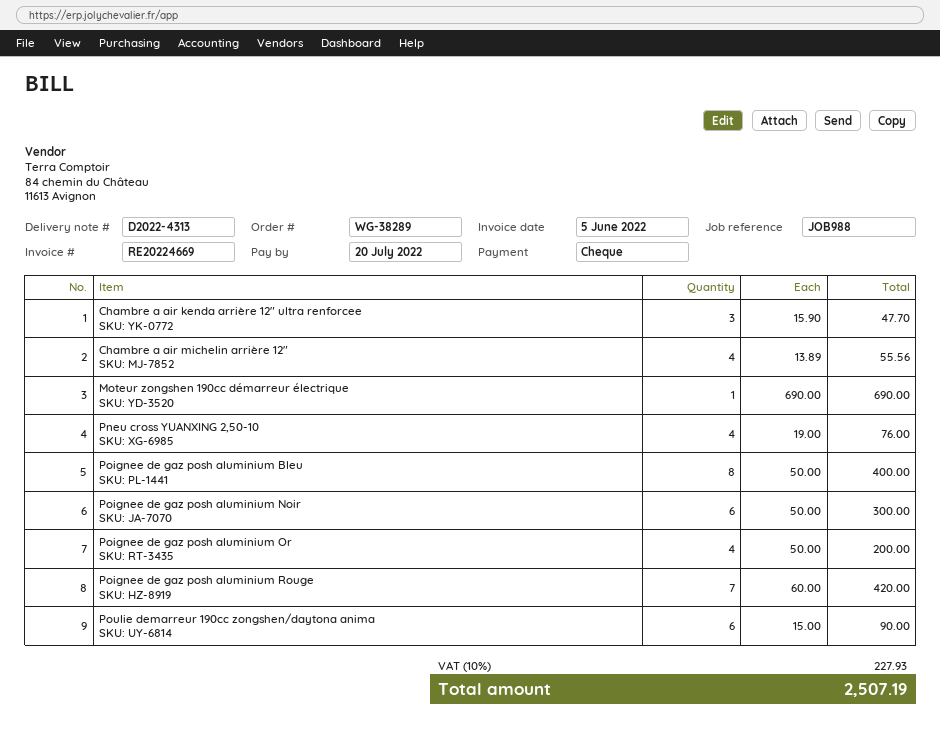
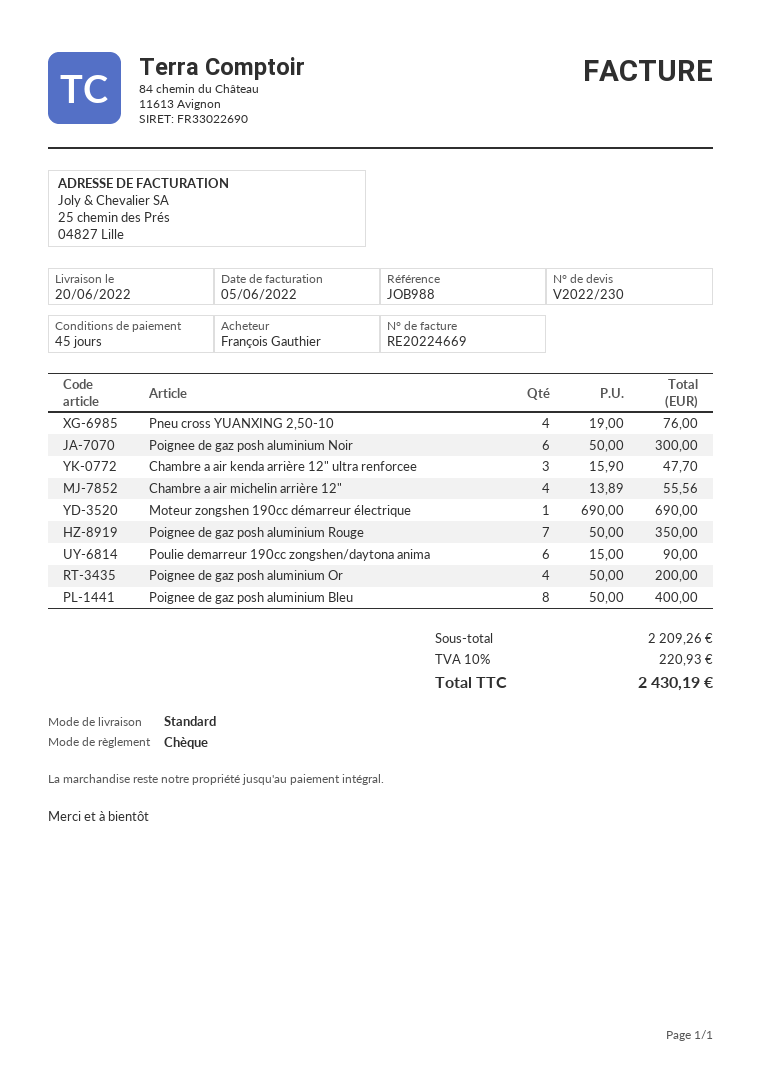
Poignee de gaz posh aluminium Rouge: 7 x 60.00 = 420.00 -> 7 x 50.00 = 350.00
tax: 10% = 227.93 -> 10% = 220.93
total: 2507.19 -> 2430.19

